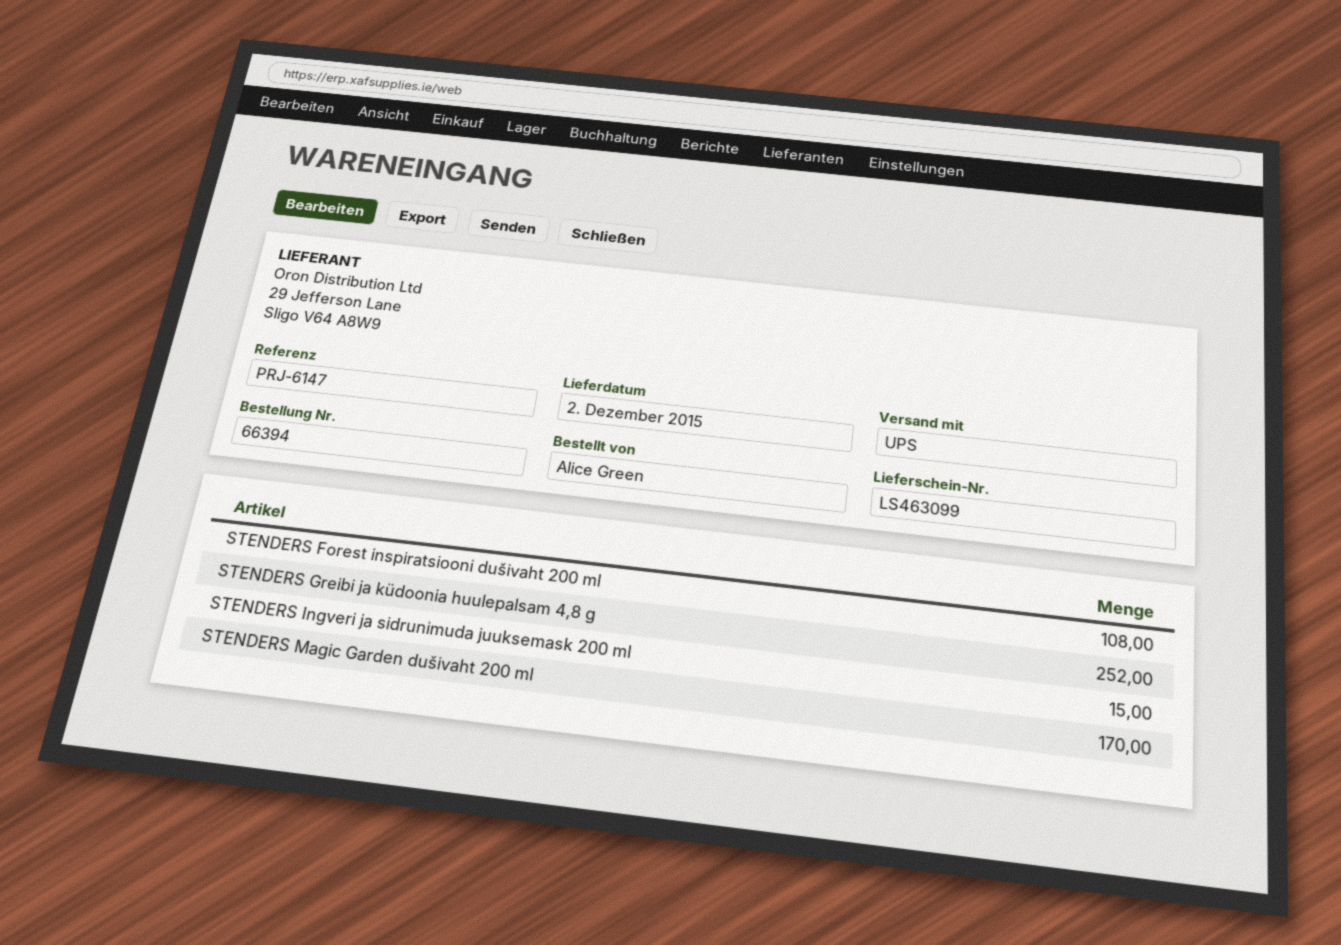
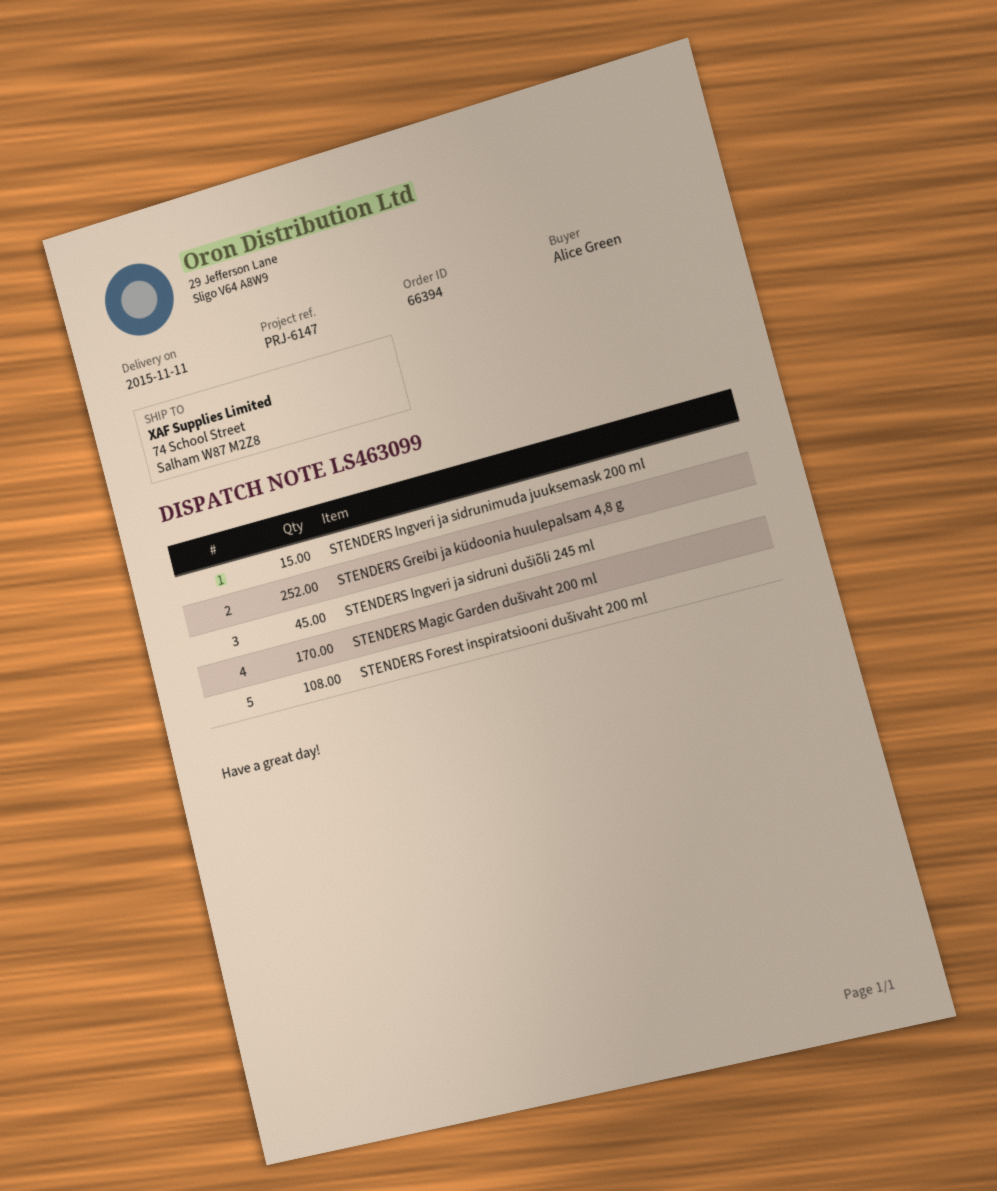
delivery date: 2015-12-02 -> 2015-11-11
STENDERS Ingveri ja sidruni dušiõli 245 ml: none -> 45

